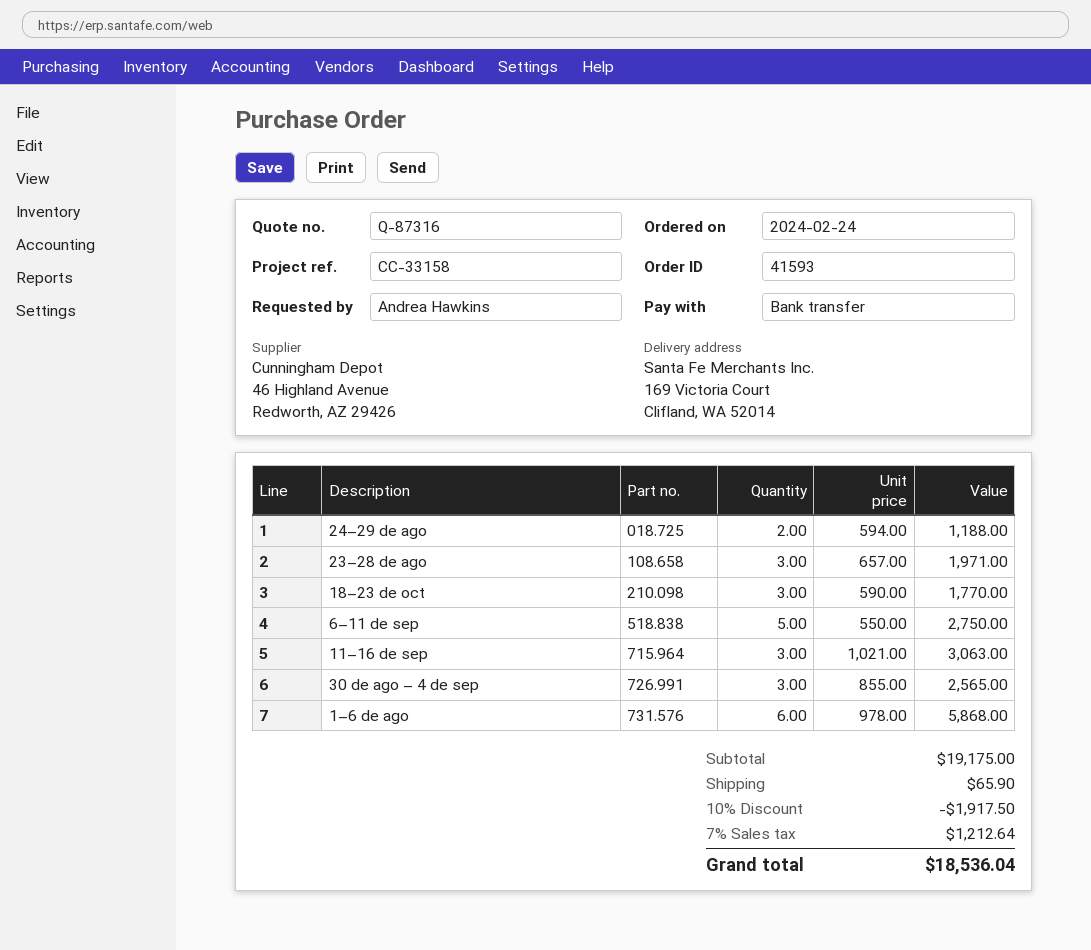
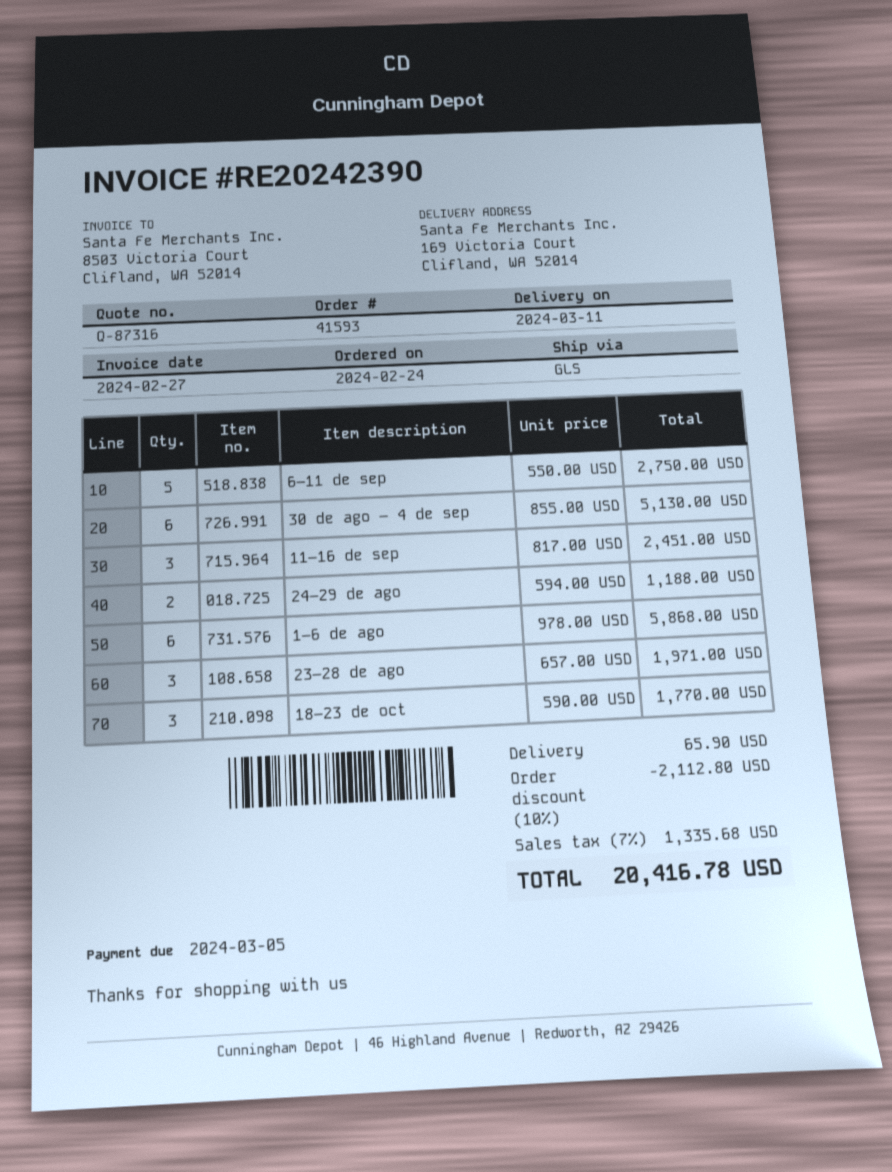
11–16 de sep: 3 x 1021.00 = 3063.00 -> 3 x 817.00 = 2451.00
30 de ago – 4 de sep: 3 x 855.00 = 2565.00 -> 6 x 855.00 = 5130.00
discount: 10% = 1917.50 -> 10% = 2112.80
tax: 7% = 1212.64 -> 7% = 1335.68
total: 18536.04 -> 20416.78

